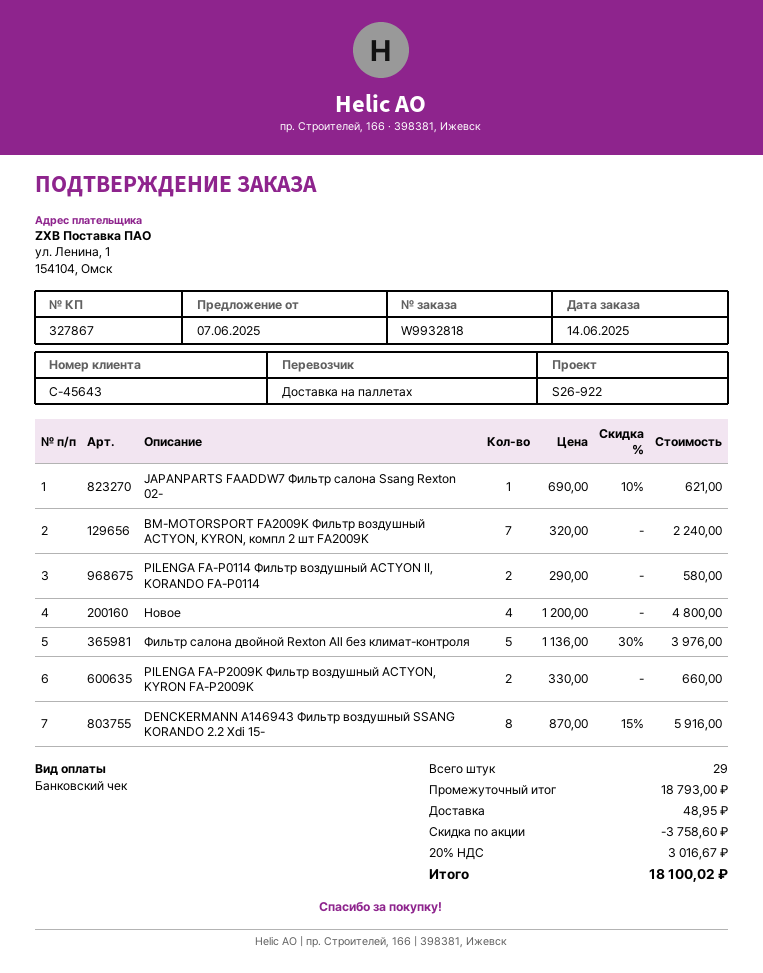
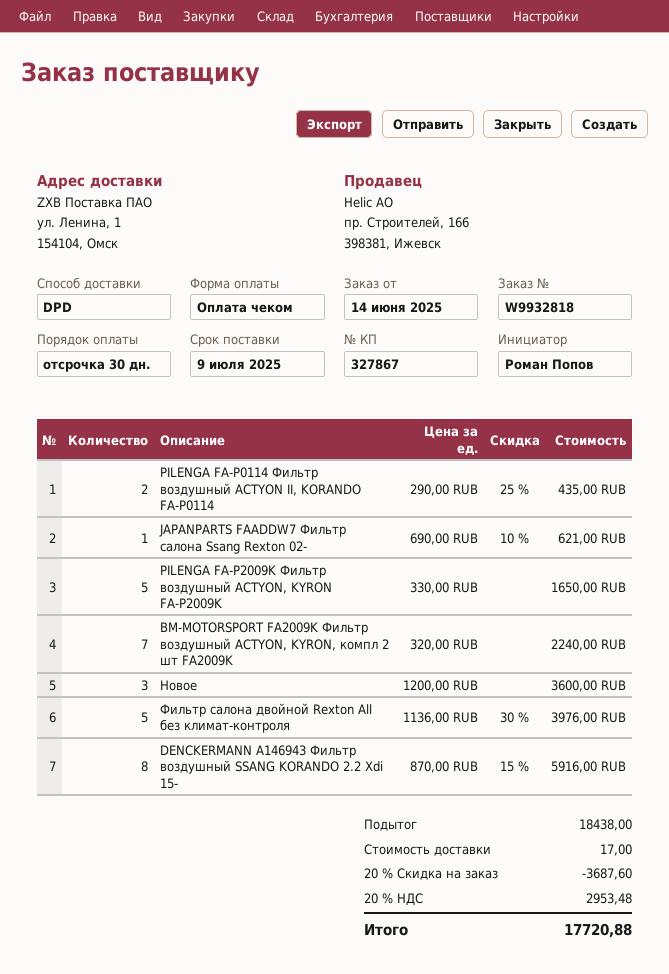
shipping method: pallet freight -> DPD
PILENGA FA-P0114 Фильтр воздушный ACTYON II, KORANDO FA-P0114: 2 x 290.00 = 580.00 -> 2 x 290.00 - 25% = 435.00
Новое: 4 x 1200.00 = 4800.00 -> 3 x 1200.00 = 3600.00
PILENGA FA-P2009K Фильтр воздушный ACTYON, KYRON FA-P2009K: 2 x 330.00 = 660.00 -> 5 x 330.00 = 1650.00
subtotal: 18793.00 -> 18438.00
discount: 3758.60 -> 3687.60
shipping: 48.95 -> 17.00
tax: 20% = 3016.67 -> 20% = 2953.48
total: 18100.02 -> 17720.88

